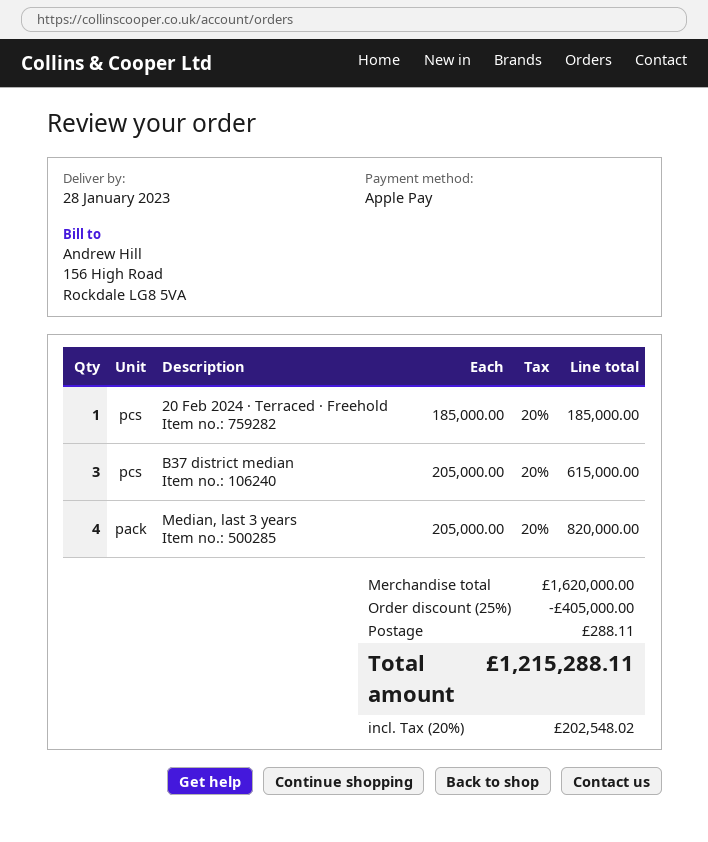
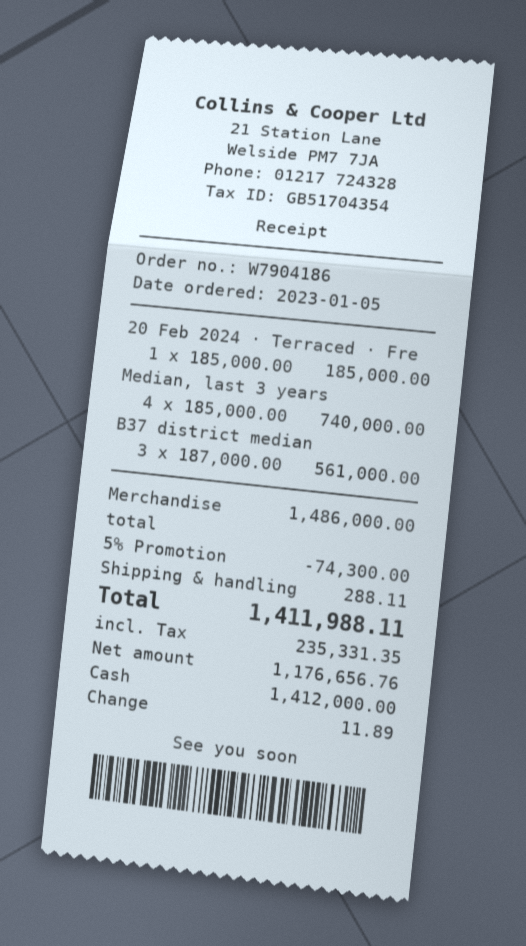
payment method: Apple Pay -> cash
B37 district median: 3 x 205000.00 = 615000.00 -> 3 x 187000.00 = 561000.00
Median, last 3 years: 4 x 205000.00 = 820000.00 -> 4 x 185000.00 = 740000.00
subtotal: 1620000.00 -> 1486000.00
discount: 25% = 405000.00 -> 5% = 74300.00
tax: 202548.02 -> 235331.35
total: 1215288.11 -> 1411988.11

